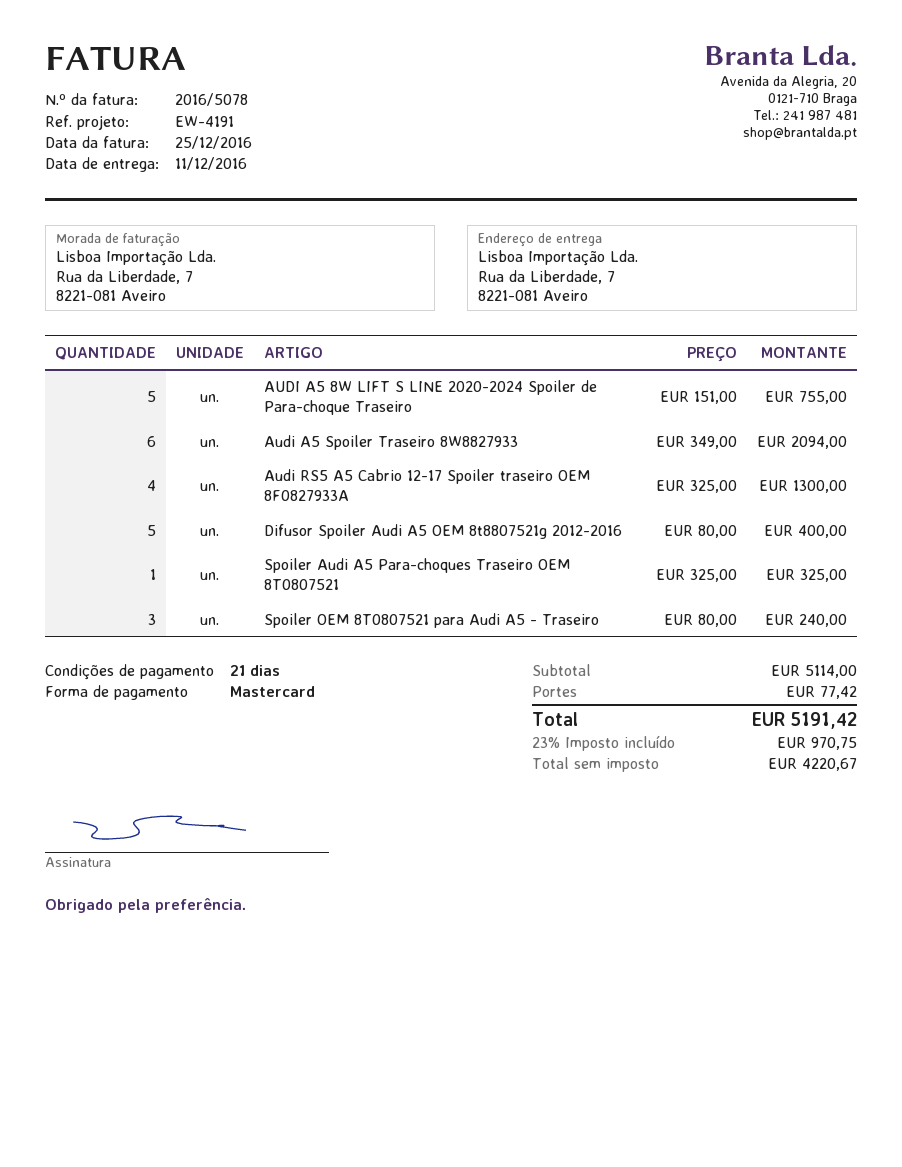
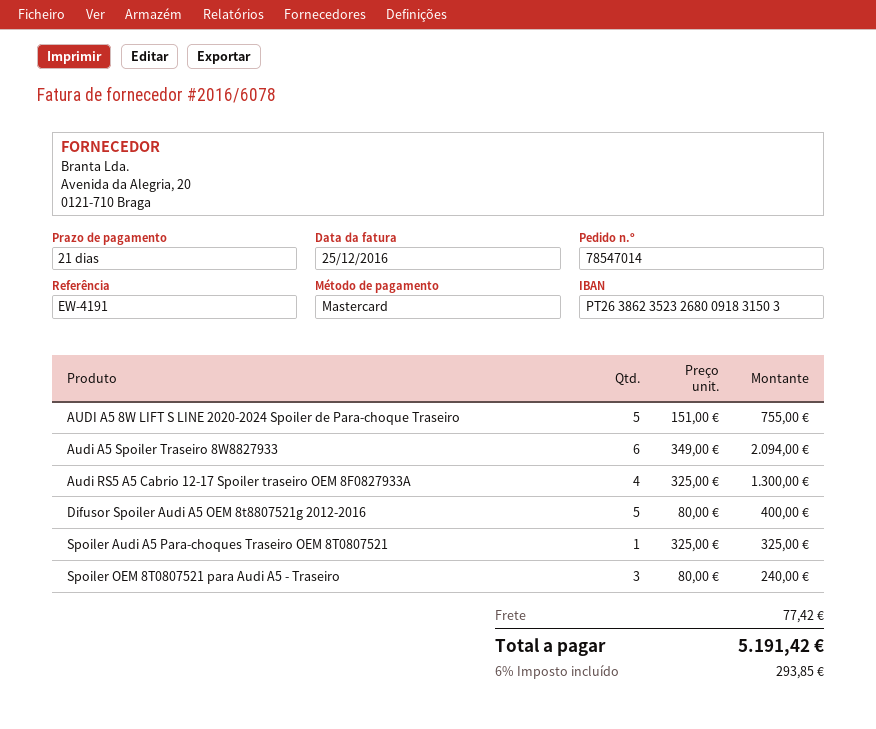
invoice number: 2016/5078 -> 2016/6078
tax: 23% = 970.75 -> 6% = 293.85

